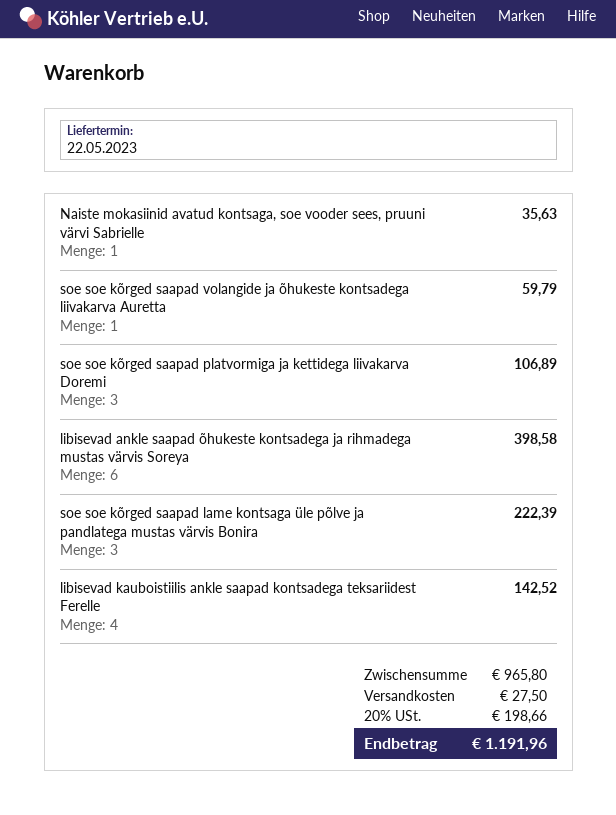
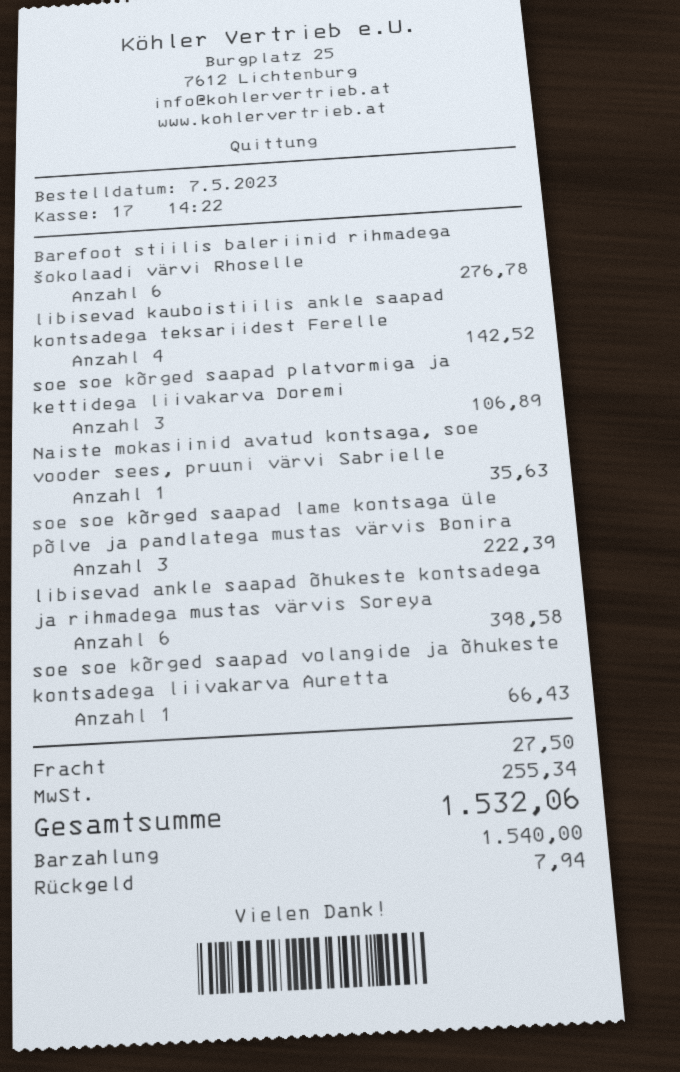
soe soe kõrged saapad volangide ja õhukeste kontsadega liivakarva Auretta: 1 for 59.79 -> 1 for 66.43
Barefoot stiilis baleriinid rihmadega šokolaadi värvi Rhoselle: none -> 6 for 276.78
tax: 198.66 -> 255.34
total: 1191.96 -> 1532.06

